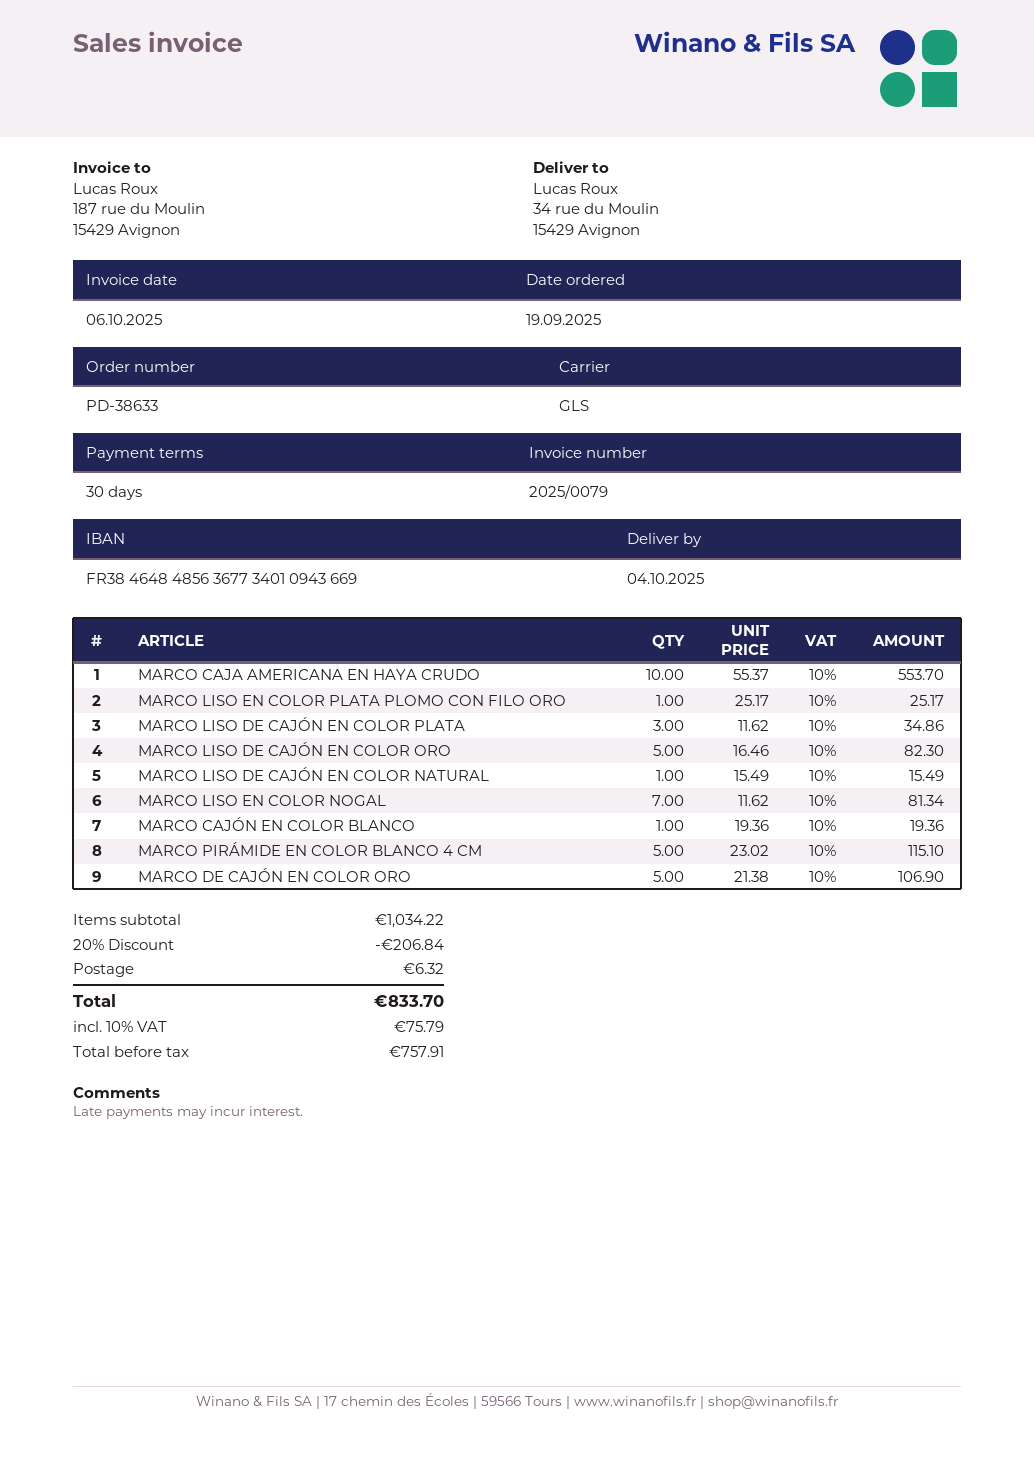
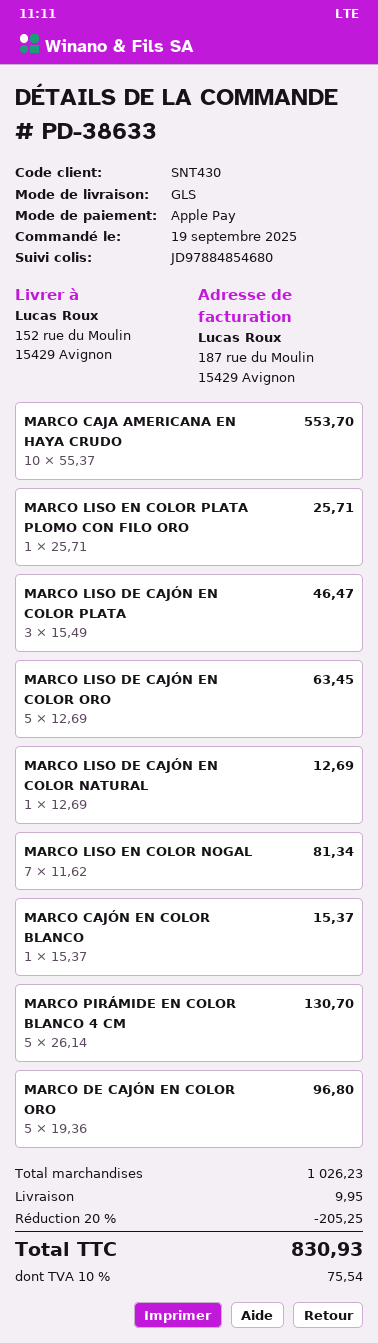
ship to: 34 rue du Moulin, 15429 Avignon -> 152 rue du Moulin, 15429 Avignon
MARCO LISO EN COLOR PLATA PLOMO CON FILO ORO: 1 x 25.17 = 25.17 -> 1 x 25.71 = 25.71
MARCO LISO DE CAJÓN EN COLOR PLATA: 3 x 11.62 = 34.86 -> 3 x 15.49 = 46.47
MARCO LISO DE CAJÓN EN COLOR ORO: 5 x 16.46 = 82.30 -> 5 x 12.69 = 63.45
MARCO LISO DE CAJÓN EN COLOR NATURAL: 1 x 15.49 = 15.49 -> 1 x 12.69 = 12.69
MARCO CAJÓN EN COLOR BLANCO: 1 x 19.36 = 19.36 -> 1 x 15.37 = 15.37
MARCO PIRÁMIDE EN COLOR BLANCO 4 CM: 5 x 23.02 = 115.10 -> 5 x 26.14 = 130.70
MARCO DE CAJÓN EN COLOR ORO: 5 x 21.38 = 106.90 -> 5 x 19.36 = 96.80
subtotal: 1034.22 -> 1026.23
discount: 20% = 206.84 -> 20% = 205.25
shipping: 6.32 -> 9.95
tax: 10% = 75.79 -> 10% = 75.54
total: 833.70 -> 830.93

